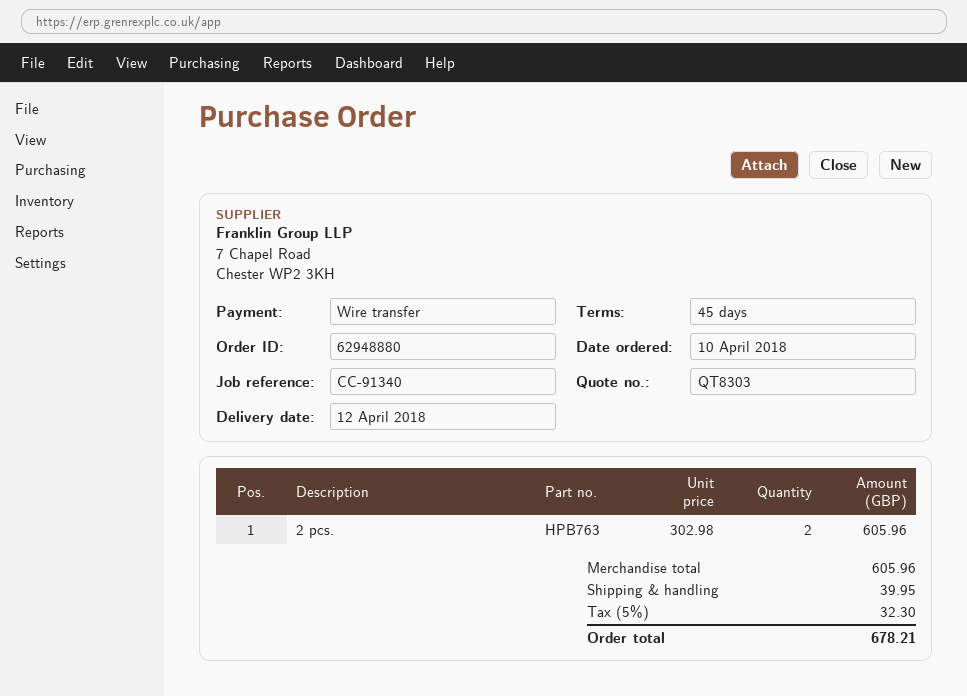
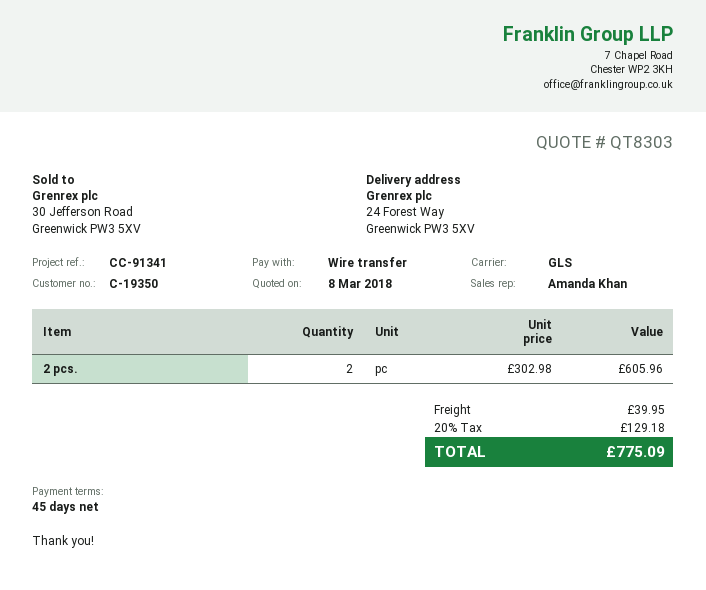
reference: CC-91340 -> CC-91341
tax: 5% = 32.30 -> 20% = 129.18
total: 678.21 -> 775.09

